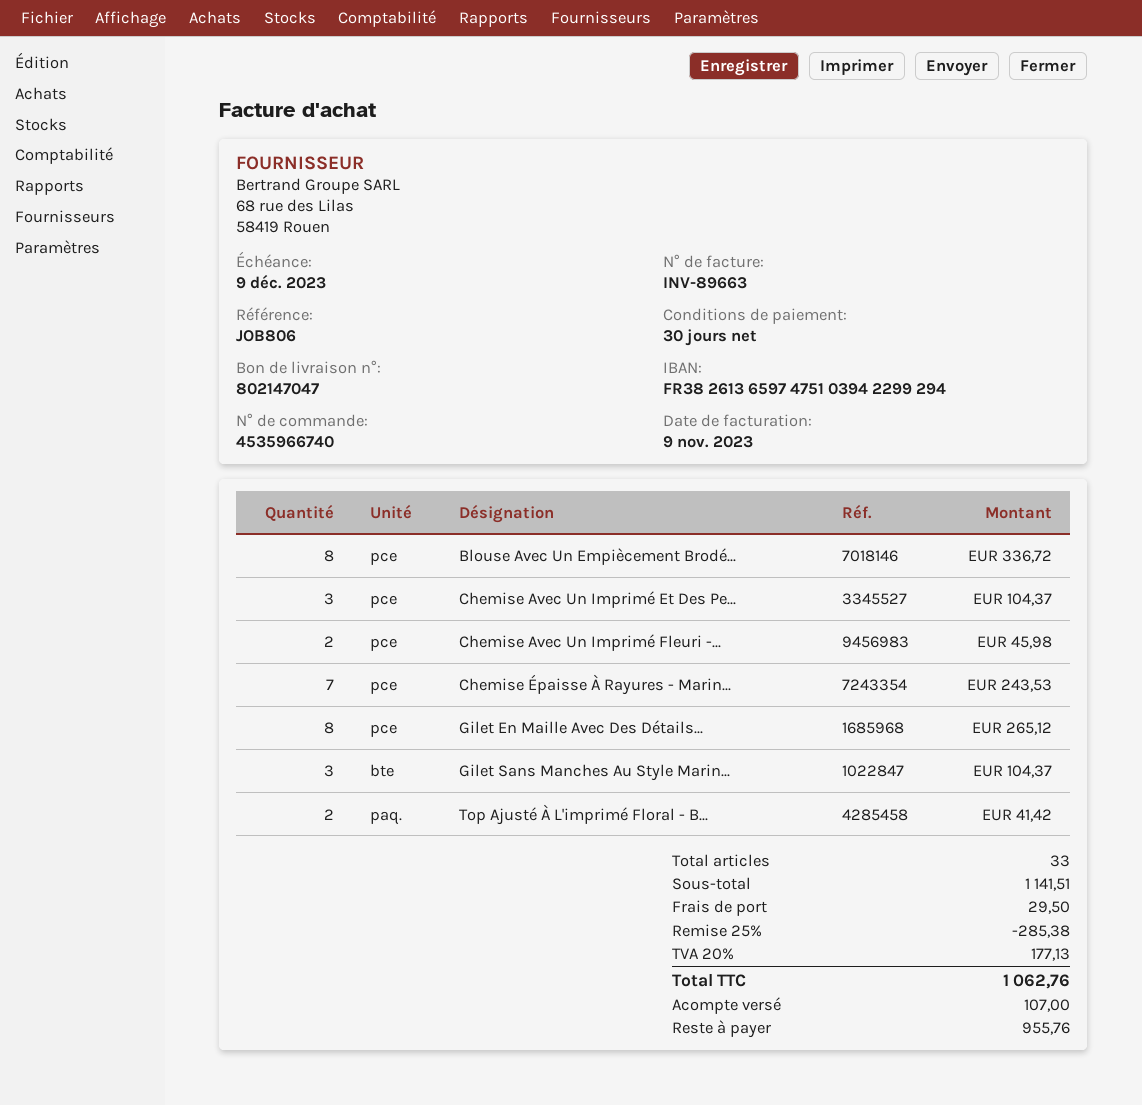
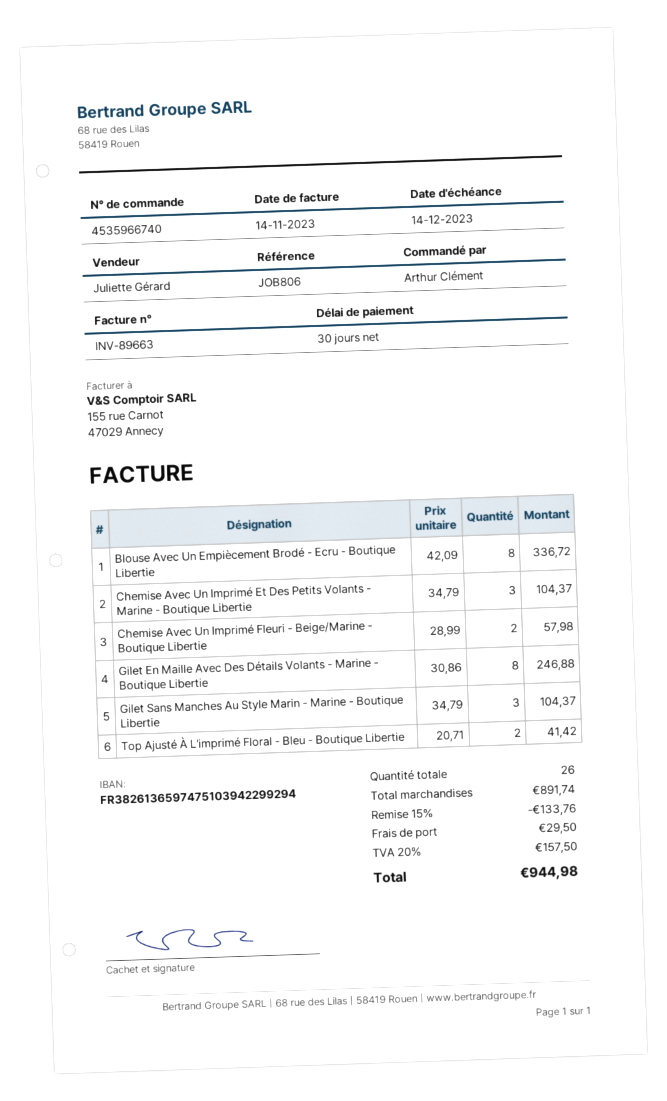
invoice date: 2023-11-09 -> 2023-11-14
due date: 2023-12-09 -> 2023-12-14
Chemise Avec Un Imprimé Fleuri -...: 2 for 45.98 -> 2 for 57.98
Chemise Épaisse À Rayures - Marin...: 7 for 243.53 -> none
Gilet En Maille Avec Des Détails...: 8 for 265.12 -> 8 for 246.88
total quantity: 33 -> 26
subtotal: 1141.51 -> 891.74
discount: 25% = 285.38 -> 15% = 133.76
tax: 20% = 177.13 -> 20% = 157.50
total: 1062.76 -> 944.98

